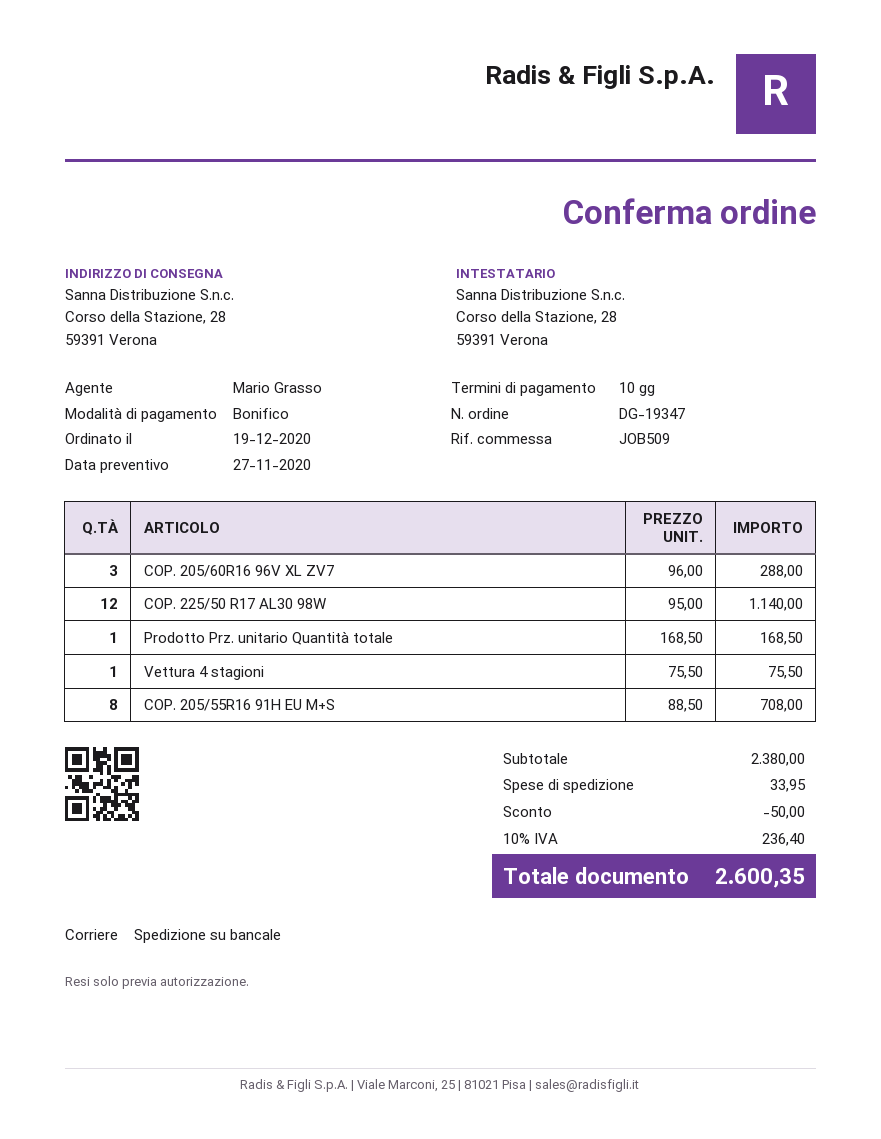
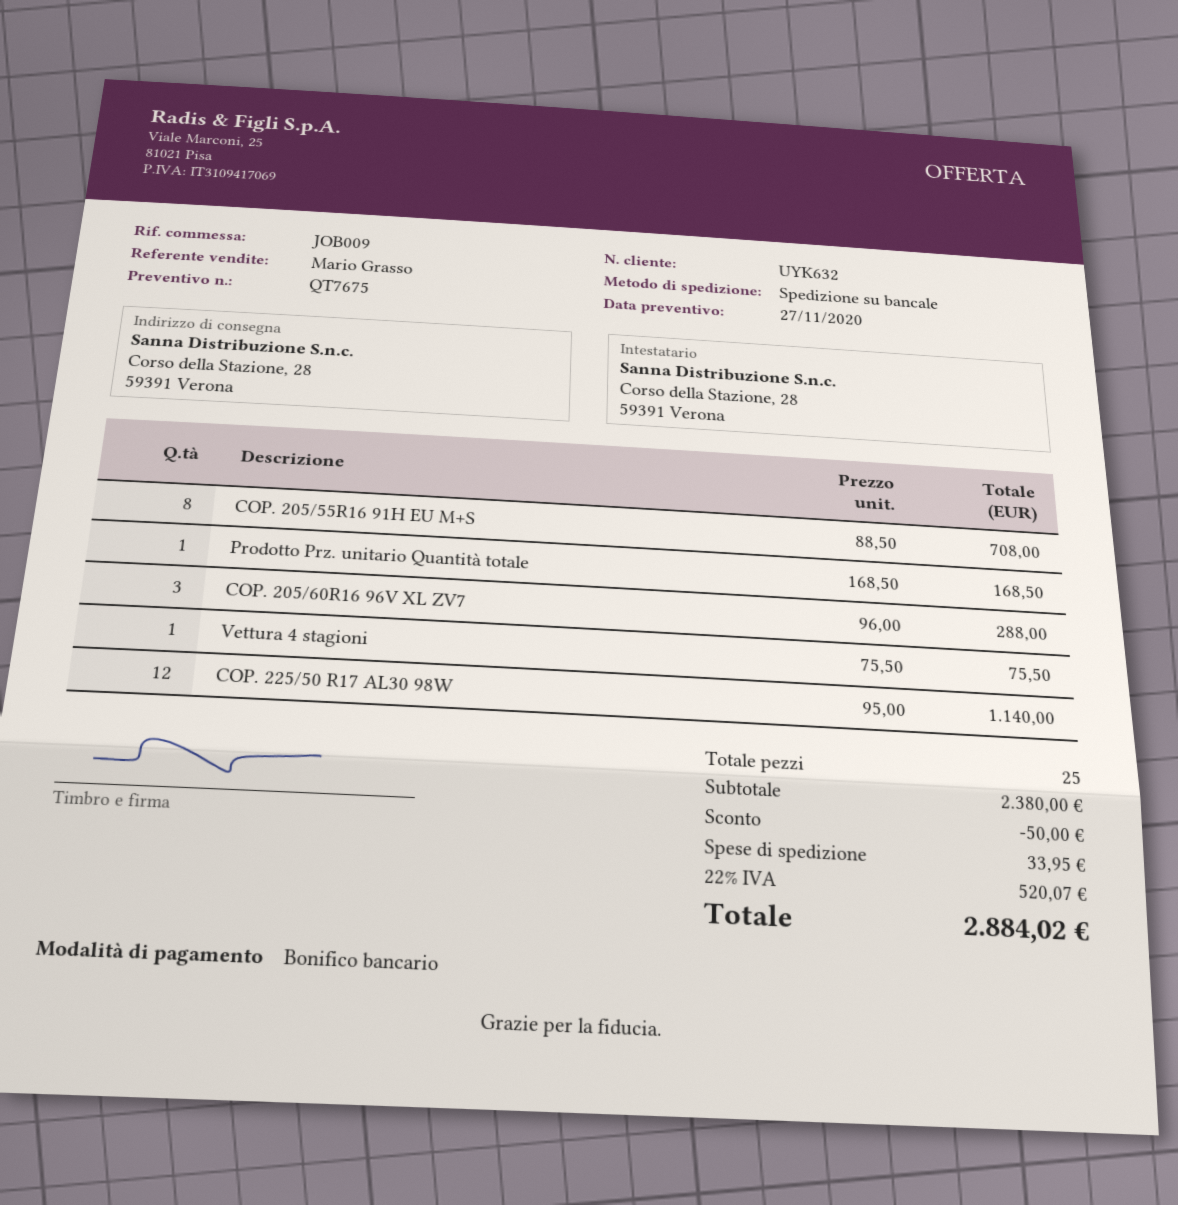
reference: JOB509 -> JOB009
tax: 10% = 236.40 -> 22% = 520.07
total: 2600.35 -> 2884.02

